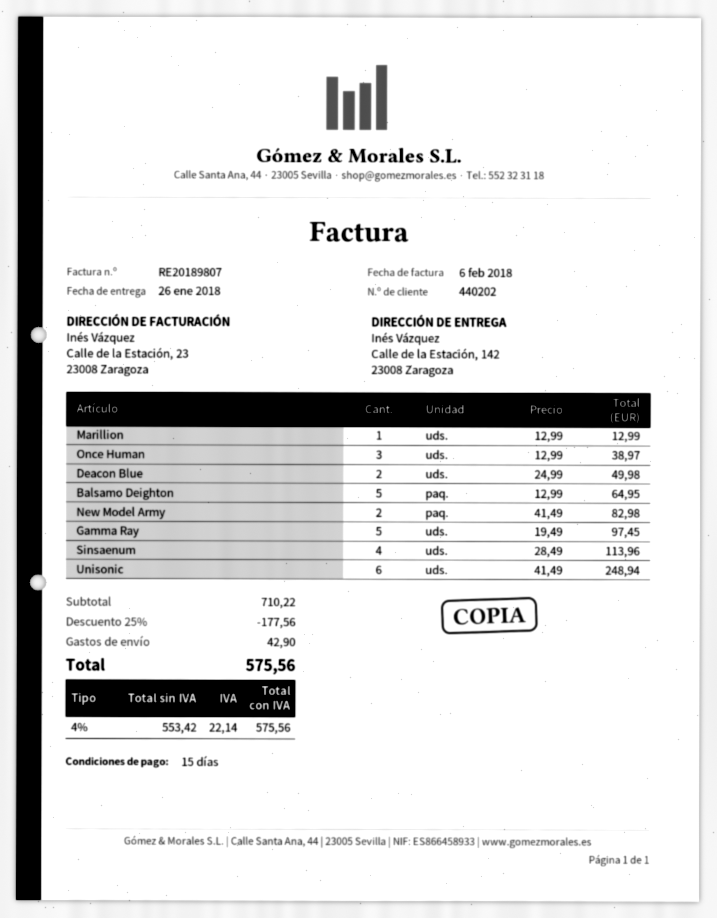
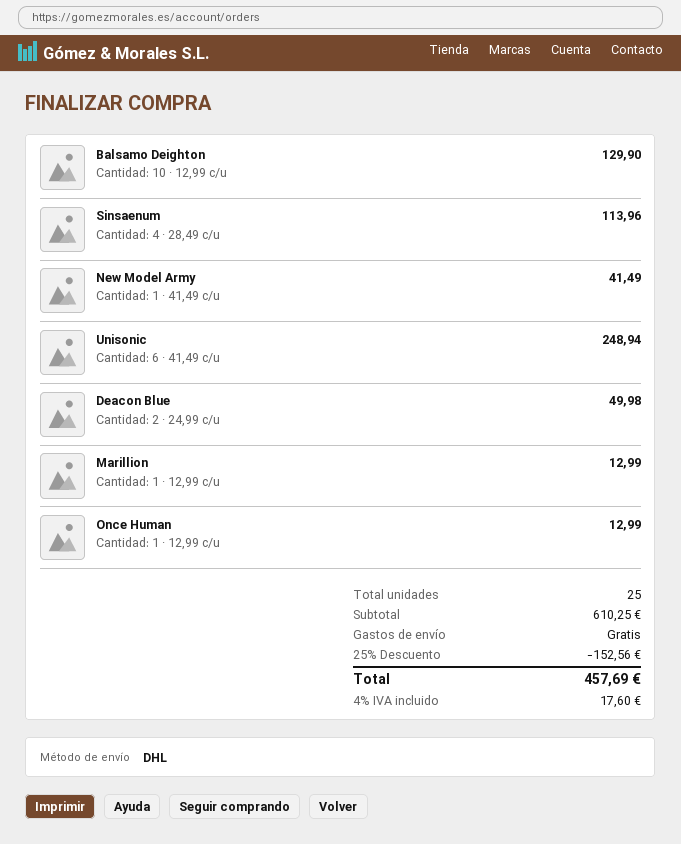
Once Human: 3 x 12.99 = 38.97 -> 1 x 12.99 = 12.99
Balsamo Deighton: 5 x 12.99 = 64.95 -> 10 x 12.99 = 129.90
New Model Army: 2 x 41.49 = 82.98 -> 1 x 41.49 = 41.49
Gamma Ray: 5 x 19.49 = 97.45 -> none
subtotal: 710.22 -> 610.25
discount: 25% = 177.56 -> 25% = 152.56
shipping: 42.90 -> 0.00
tax: 4% = 22.14 -> 4% = 17.60
total: 575.56 -> 457.69

